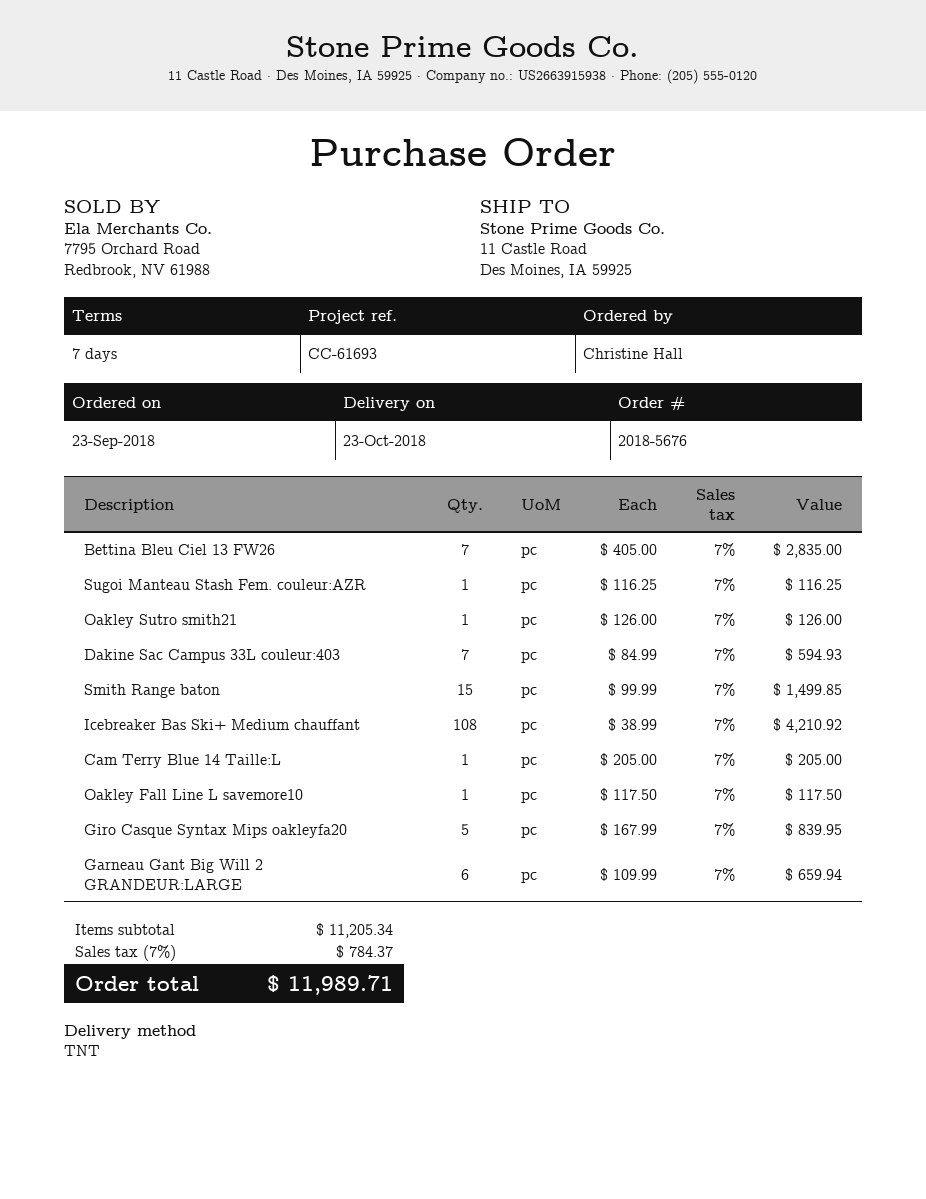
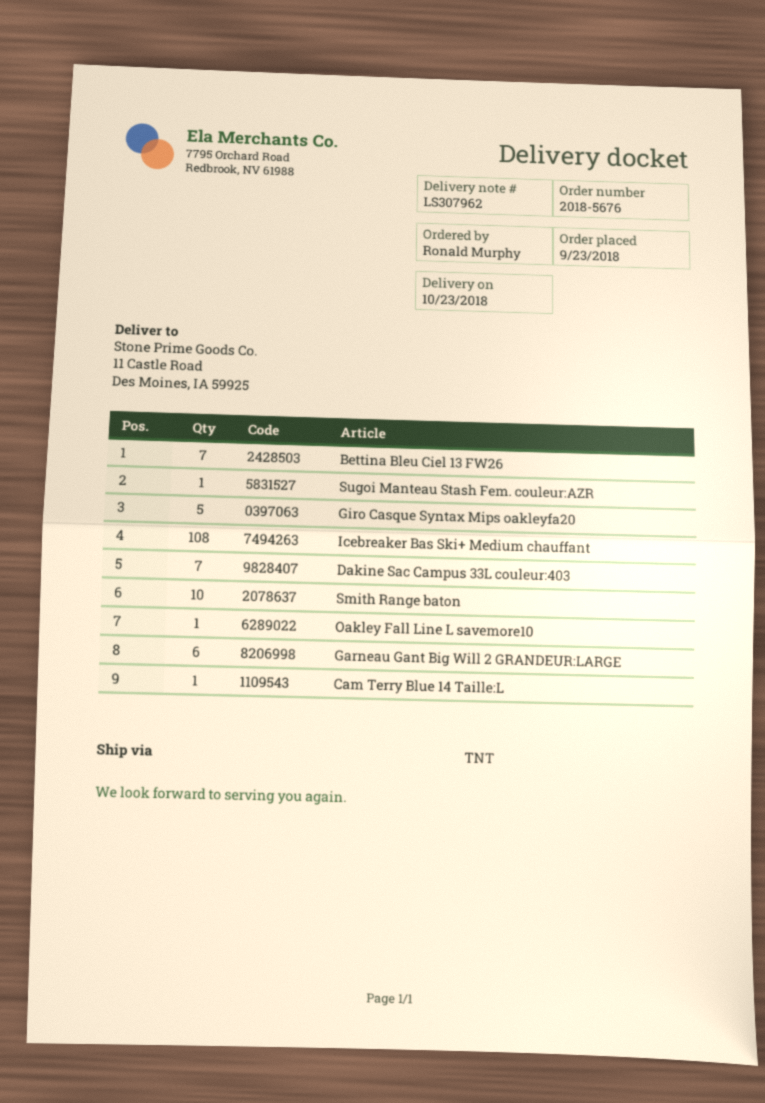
ordered by: Christine Hall -> Ronald Murphy
Oakley Sutro smith21: 1 -> none
Smith Range baton: 15 -> 10

